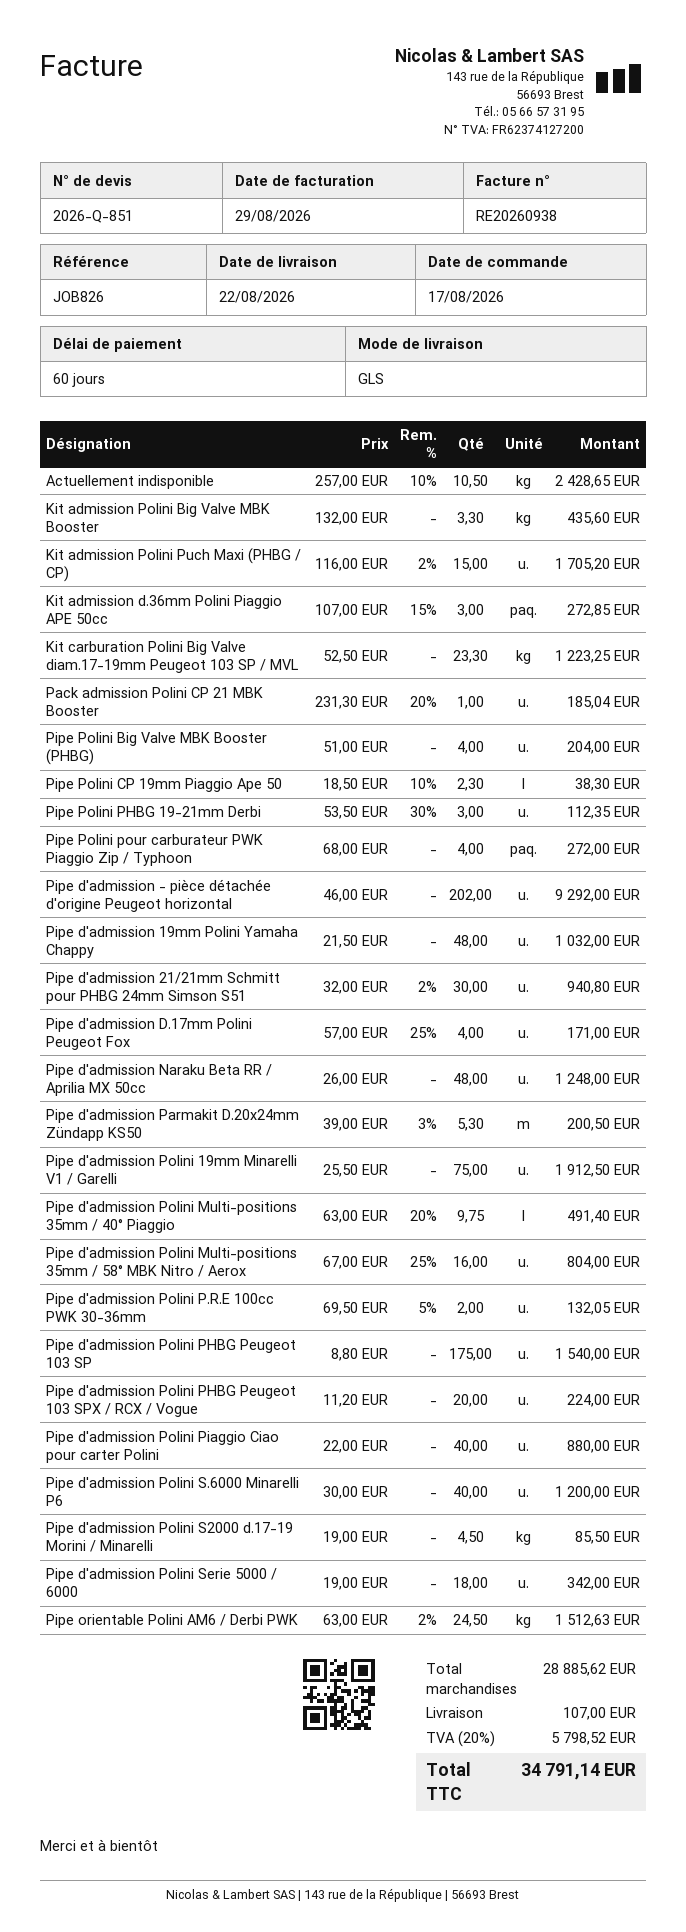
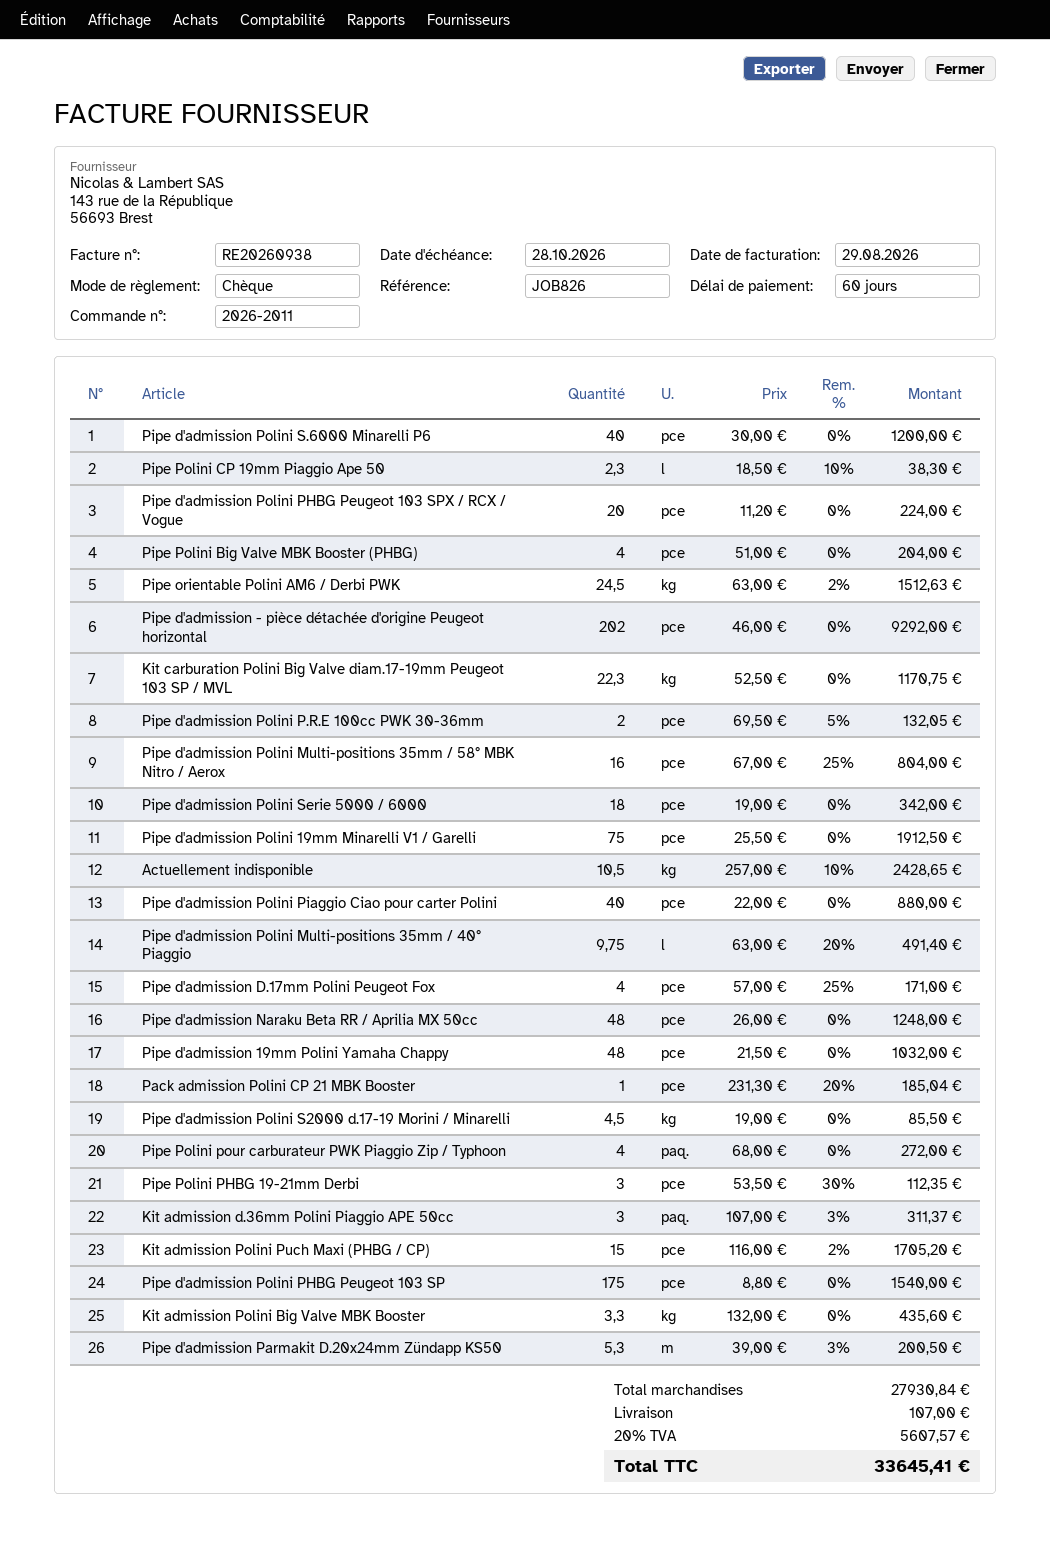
Kit admission d.36mm Polini Piaggio APE 50cc: 3 x 107.00 - 15% = 272.85 -> 3 x 107.00 - 3% = 311.37
Kit carburation Polini Big Valve diam.17-19mm Peugeot 103 SP / MVL: 23.3 x 52.50 = 1223.25 -> 22.3 x 52.50 = 1170.75
Pipe d'admission 21/21mm Schmitt pour PHBG 24mm Simson S51: 30 x 32.00 - 2% = 940.80 -> none
subtotal: 28885.62 -> 27930.84
tax: 20% = 5798.52 -> 20% = 5607.57
total: 34791.14 -> 33645.41

